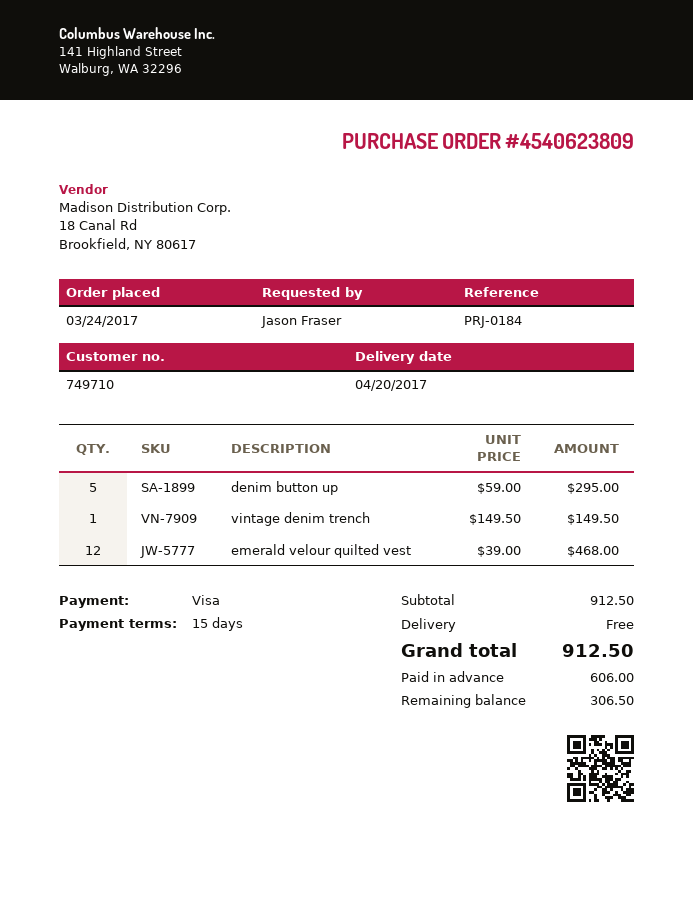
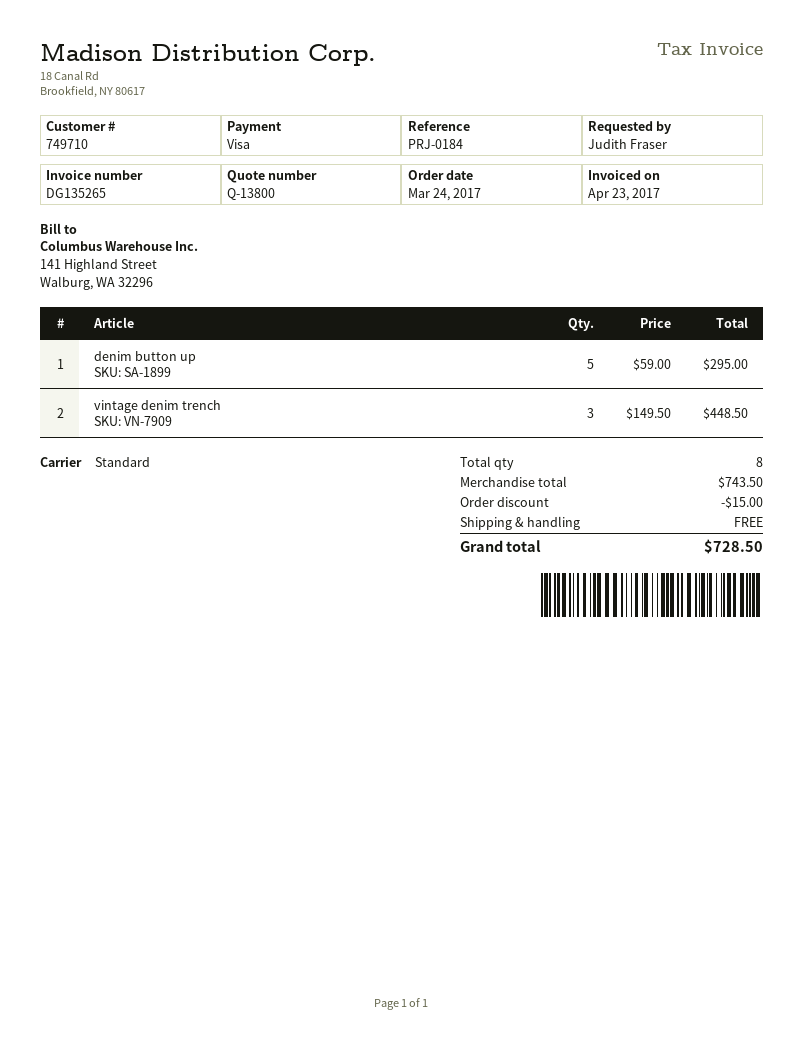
ordered by: Jason Fraser -> Judith Fraser
vintage denim trench: 1 x 149.50 = 149.50 -> 3 x 149.50 = 448.50
emerald velour quilted vest: 12 x 39.00 = 468.00 -> none
subtotal: 912.50 -> 743.50
discount: none -> 15.00
total: 912.50 -> 728.50

